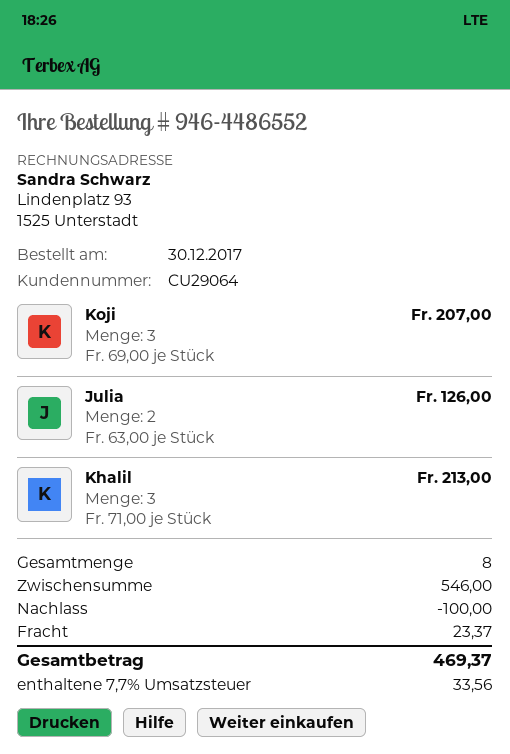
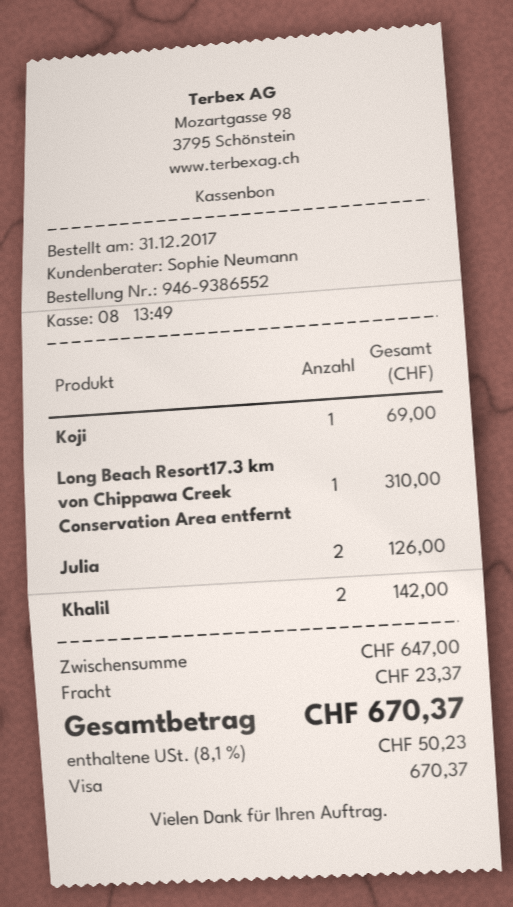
order number: 946-4486552 -> 946-9386552
order date: 2017-12-30 -> 2017-12-31
Koji: 3 for 207.00 -> 1 for 69.00
Khalil: 3 for 213.00 -> 2 for 142.00
Long Beach Resort17.3 km von Chippawa Creek Conservation Area entfernt: none -> 1 for 310.00
subtotal: 546.00 -> 647.00
discount: 100.00 -> none
tax: 7.7% = 33.56 -> 8.1% = 50.23
total: 469.37 -> 670.37

